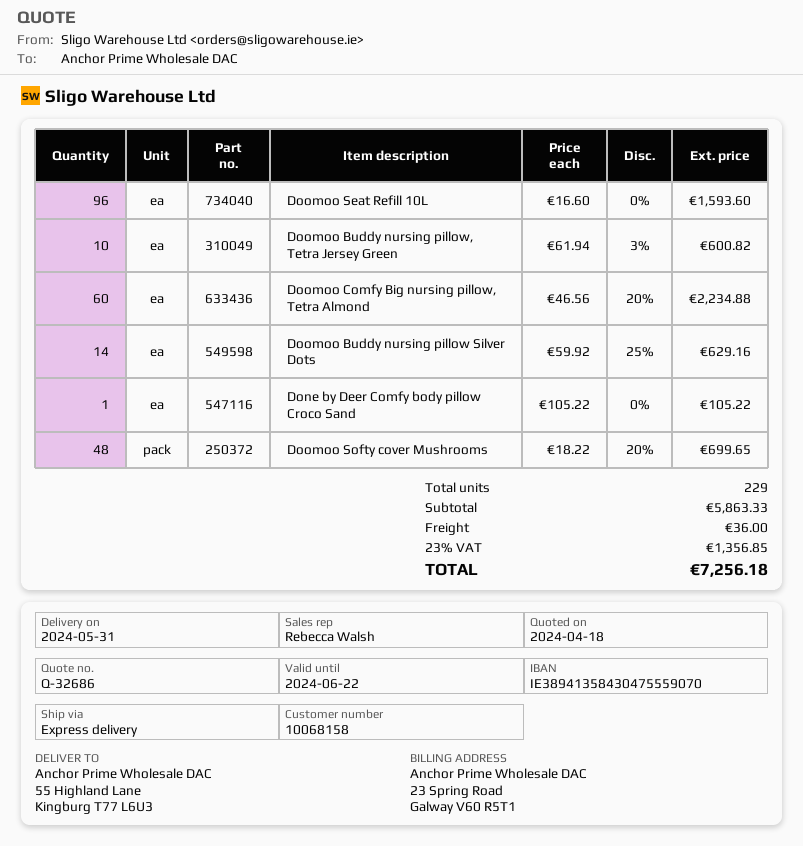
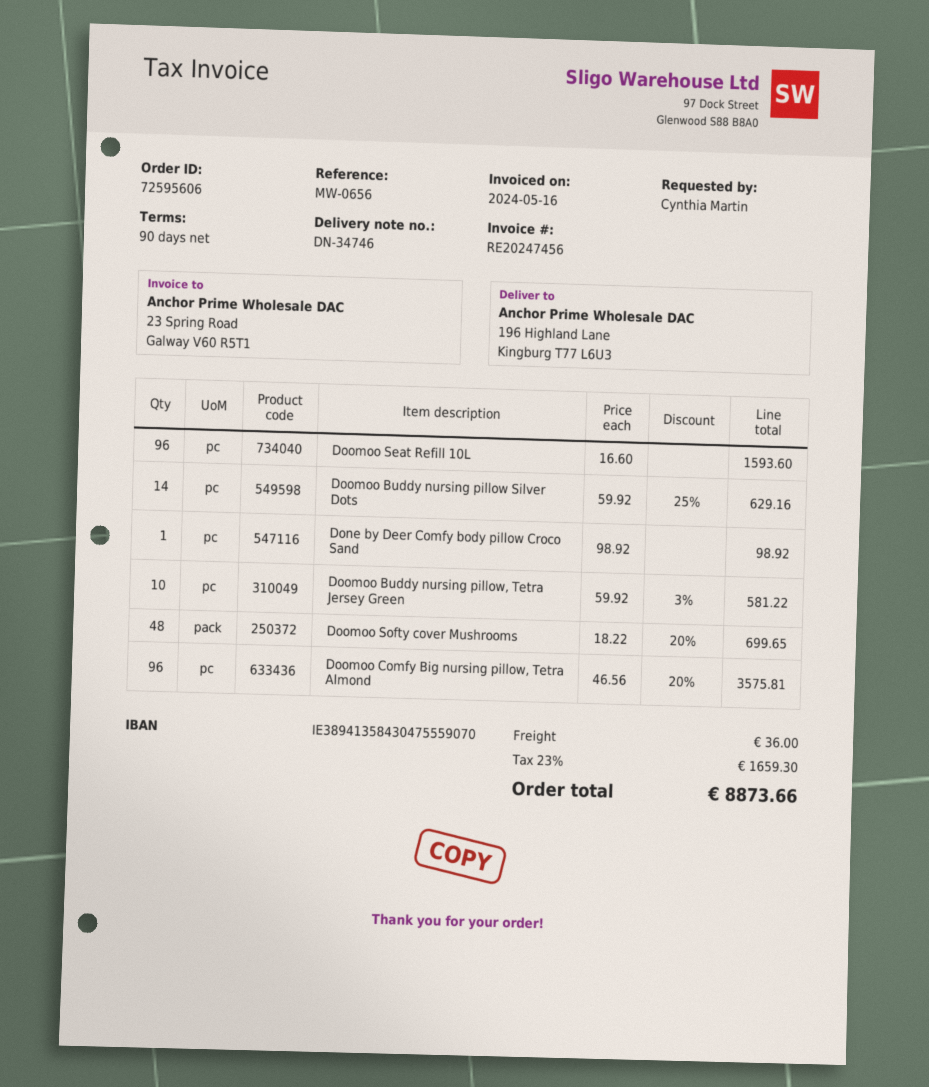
ship to: 55 Highland Lane, Kingburg T77 L6U3 -> 196 Highland Lane, Kingburg T77 L6U3
Doomoo Buddy nursing pillow, Tetra Jersey Green: 10 x 61.94 - 3% = 600.82 -> 10 x 59.92 - 3% = 581.22
Doomoo Comfy Big nursing pillow, Tetra Almond: 60 x 46.56 - 20% = 2234.88 -> 96 x 46.56 - 20% = 3575.81
Done by Deer Comfy body pillow Croco Sand: 1 x 105.22 = 105.22 -> 1 x 98.92 = 98.92
tax: 23% = 1356.85 -> 23% = 1659.30
total: 7256.18 -> 8873.66

